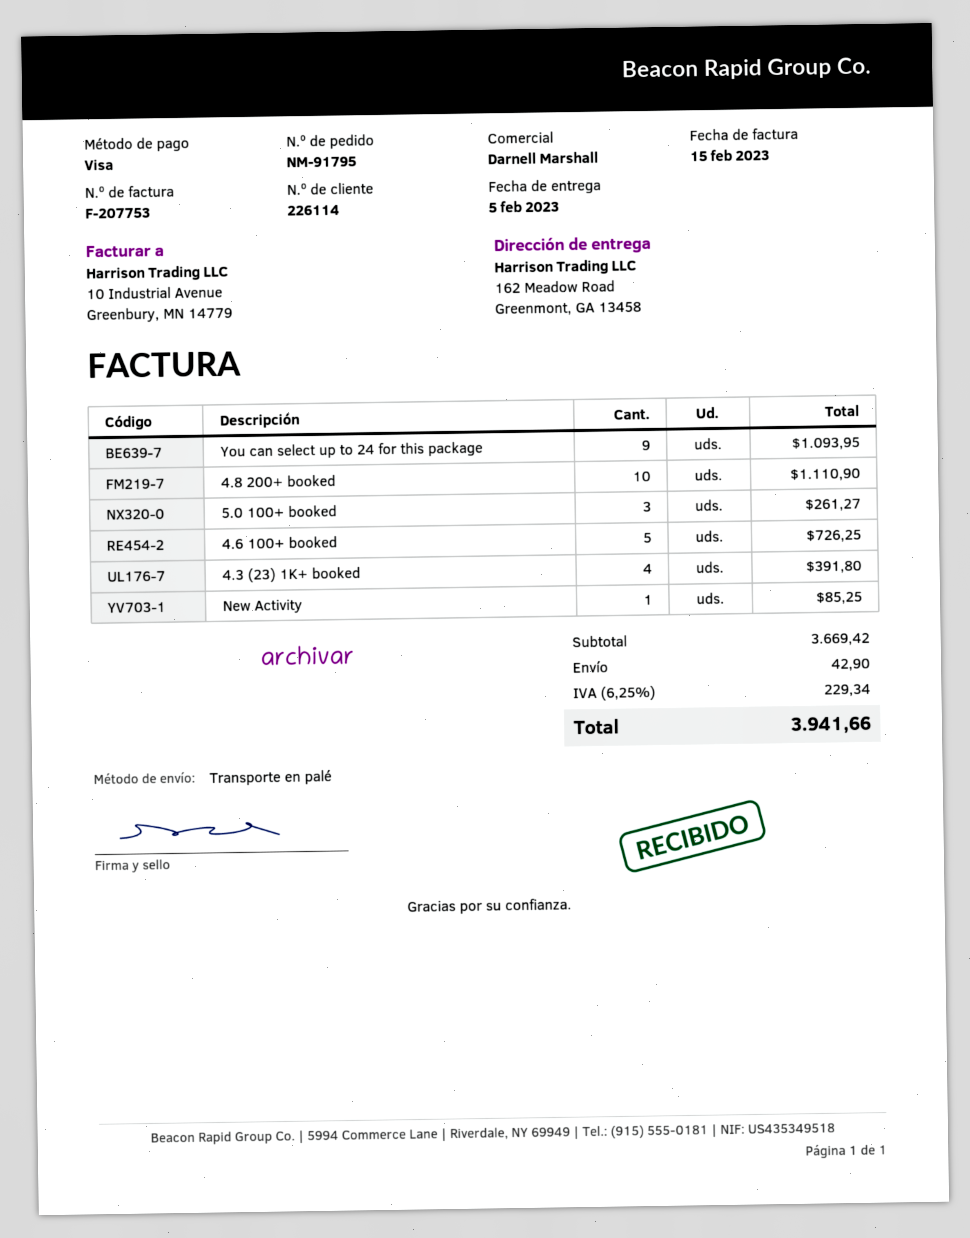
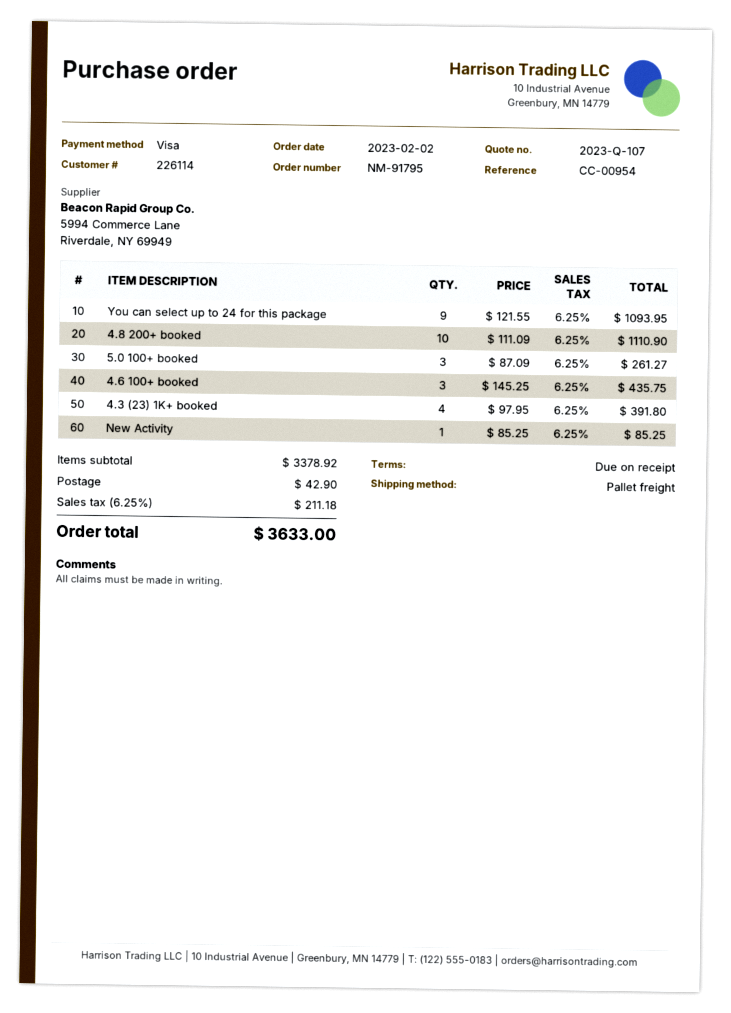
4.6 100+ booked: 5 for 726.25 -> 3 for 435.75
subtotal: 3669.42 -> 3378.92
tax: 6.25% = 229.34 -> 6.25% = 211.18
total: 3941.66 -> 3633.00

